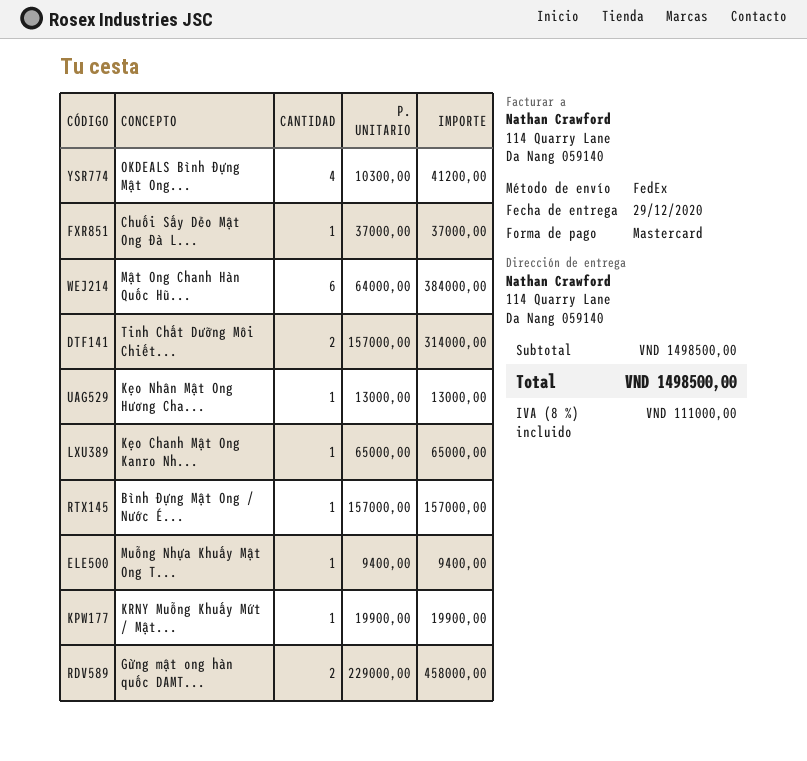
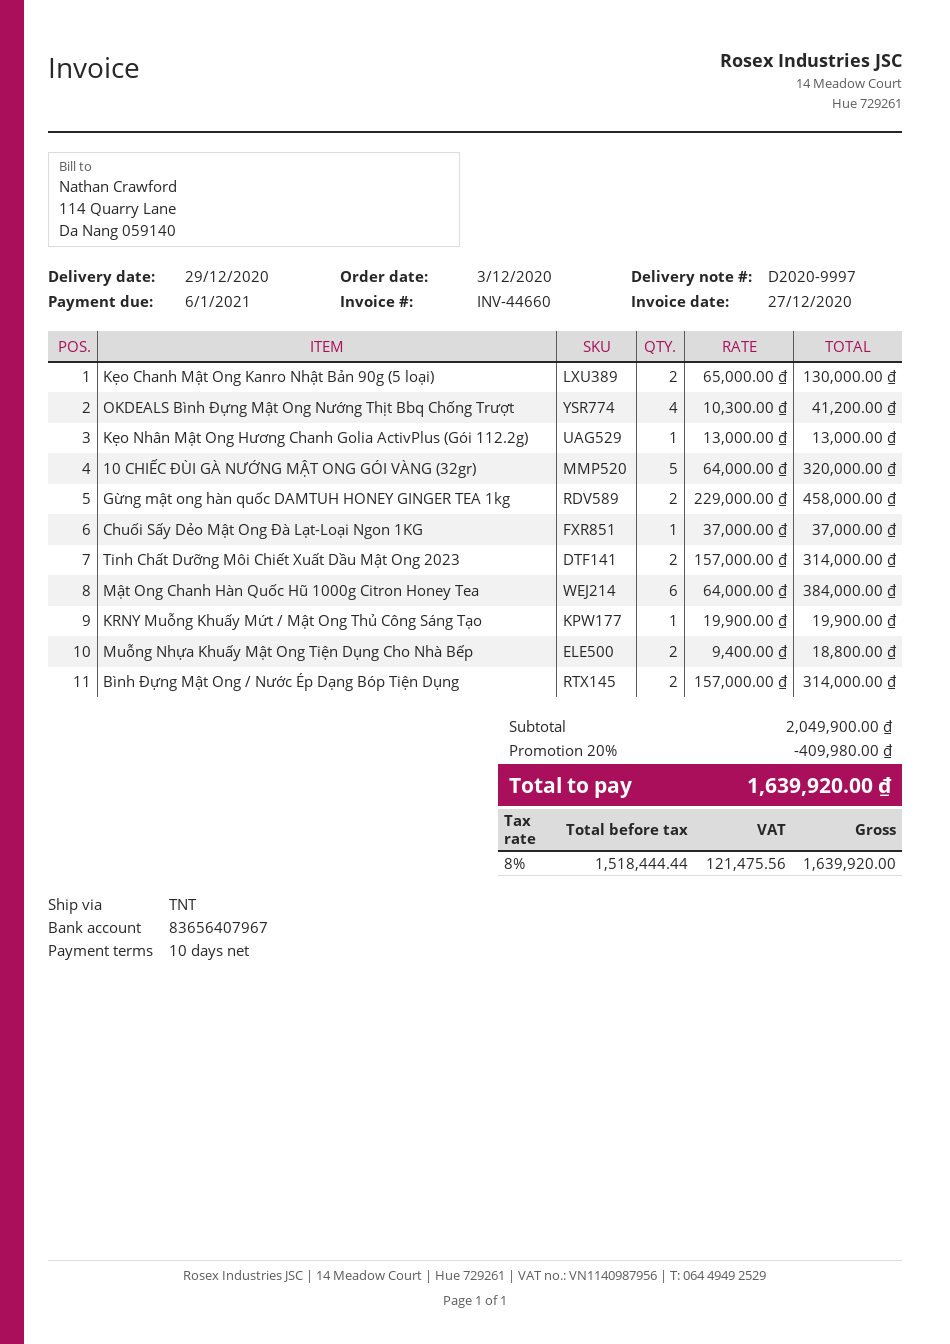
shipping method: FedEx -> TNT
Kẹo Chanh Mật Ong Kanro Nh...: 1 x 65000.00 = 65000.00 -> 2 x 65000.00 = 130000.00
Bình Đựng Mật Ong / Nước É...: 1 x 157000.00 = 157000.00 -> 2 x 157000.00 = 314000.00
Muỗng Nhựa Khuấy Mật Ong T...: 1 x 9400.00 = 9400.00 -> 2 x 9400.00 = 18800.00
10 CHIẾC ĐÙI GÀ NƯỚNG MẬT ONG GÓI VÀNG (32gr): none -> 5 x 64000.00 = 320000.00
subtotal: 1498500.00 -> 2049900.00
discount: none -> 20% = 409980.00
tax: 8% = 111000.00 -> 8% = 121475.56
total: 1498500.00 -> 1639920.00

